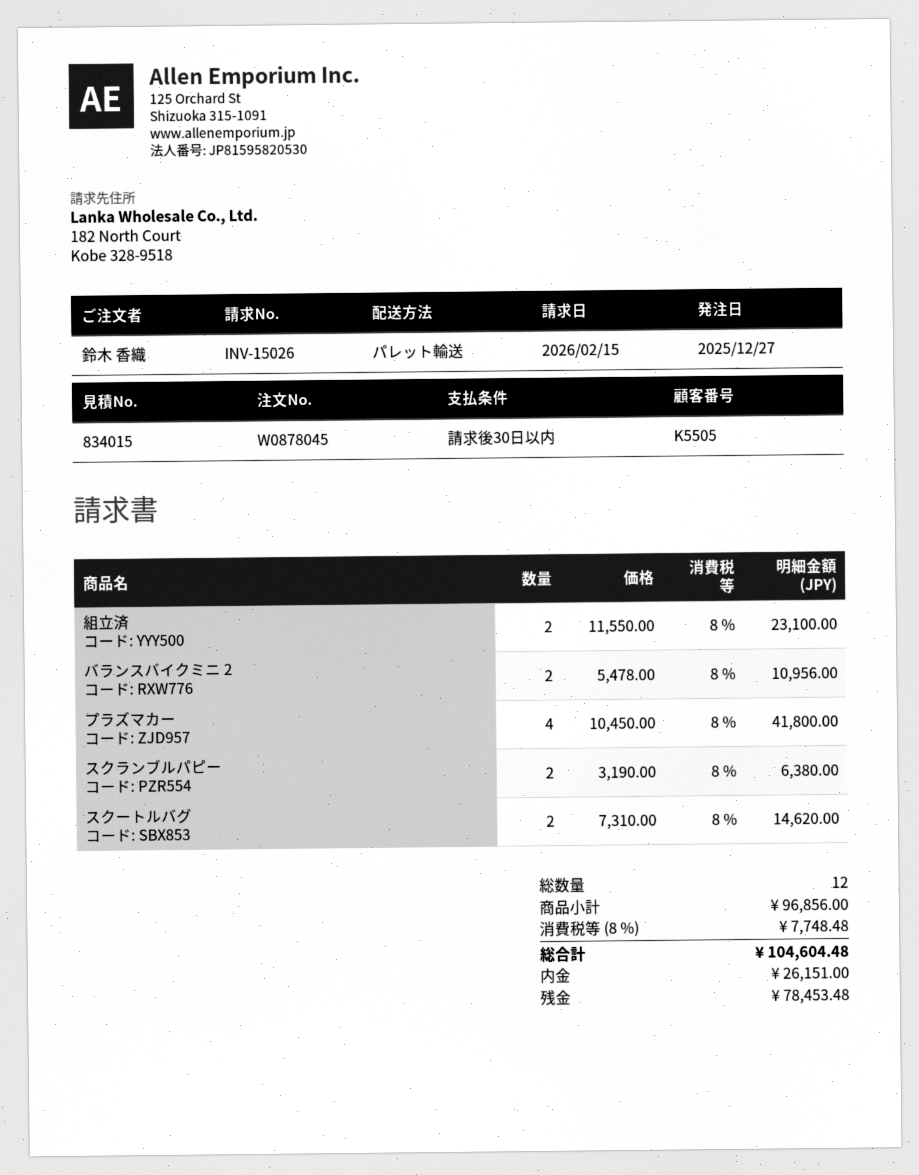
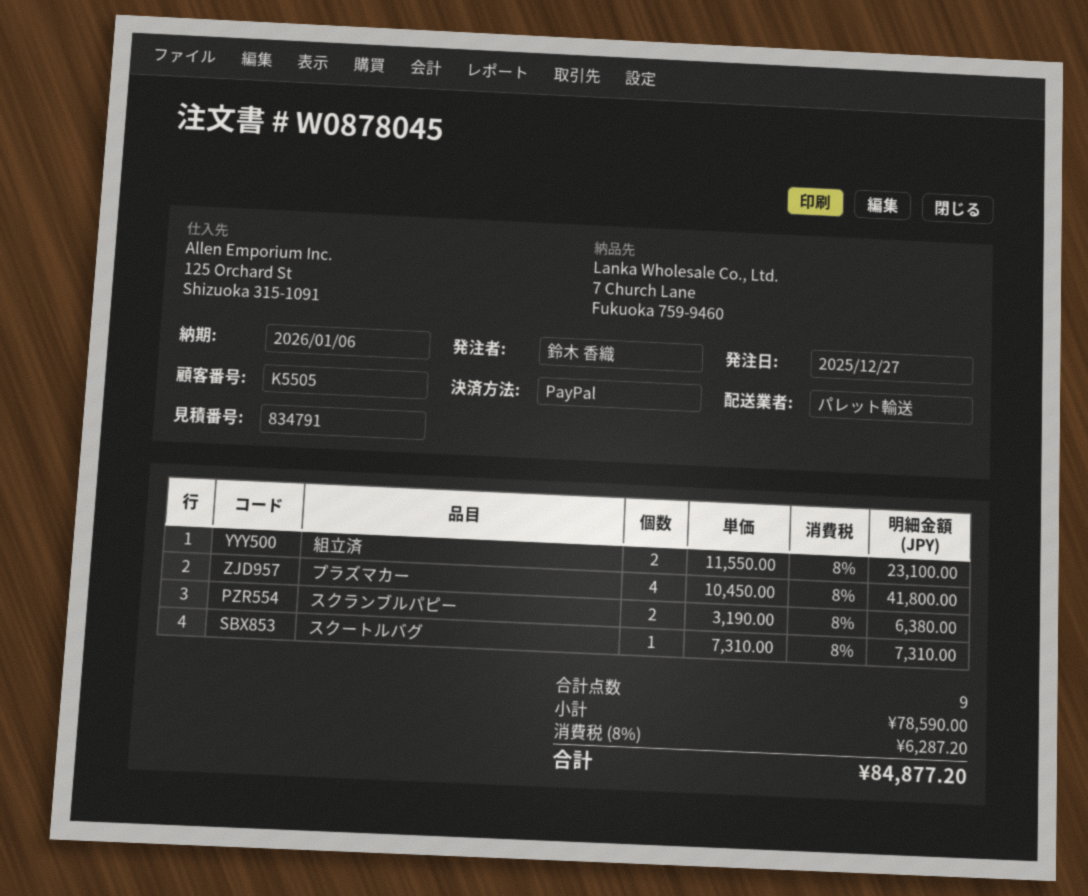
quote number: 834015 -> 834791
バランスバイクミニ 2: 2 x 5478.00 = 10956.00 -> none
スクートルバグ: 2 x 7310.00 = 14620.00 -> 1 x 7310.00 = 7310.00
total quantity: 12 -> 9
subtotal: 96856.00 -> 78590.00
tax: 8% = 7748.48 -> 8% = 6287.20
total: 104604.48 -> 84877.20

